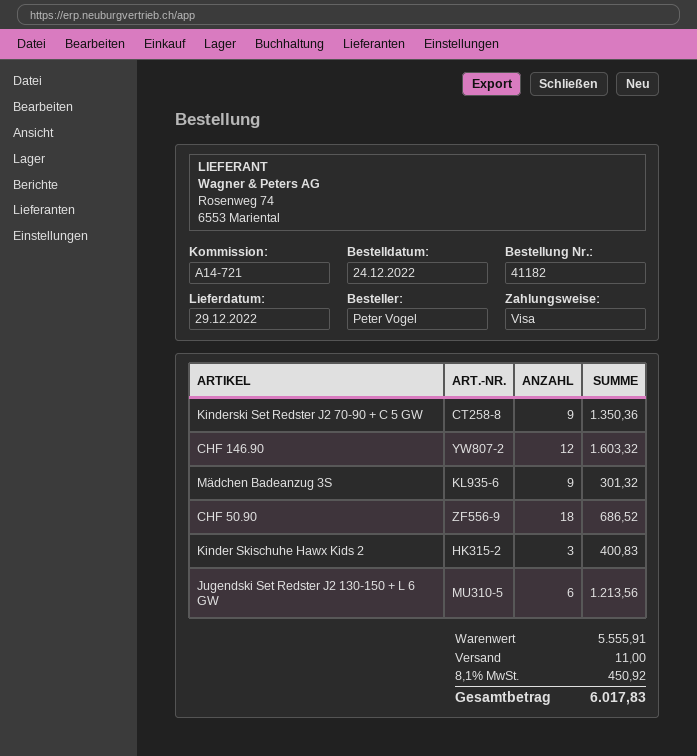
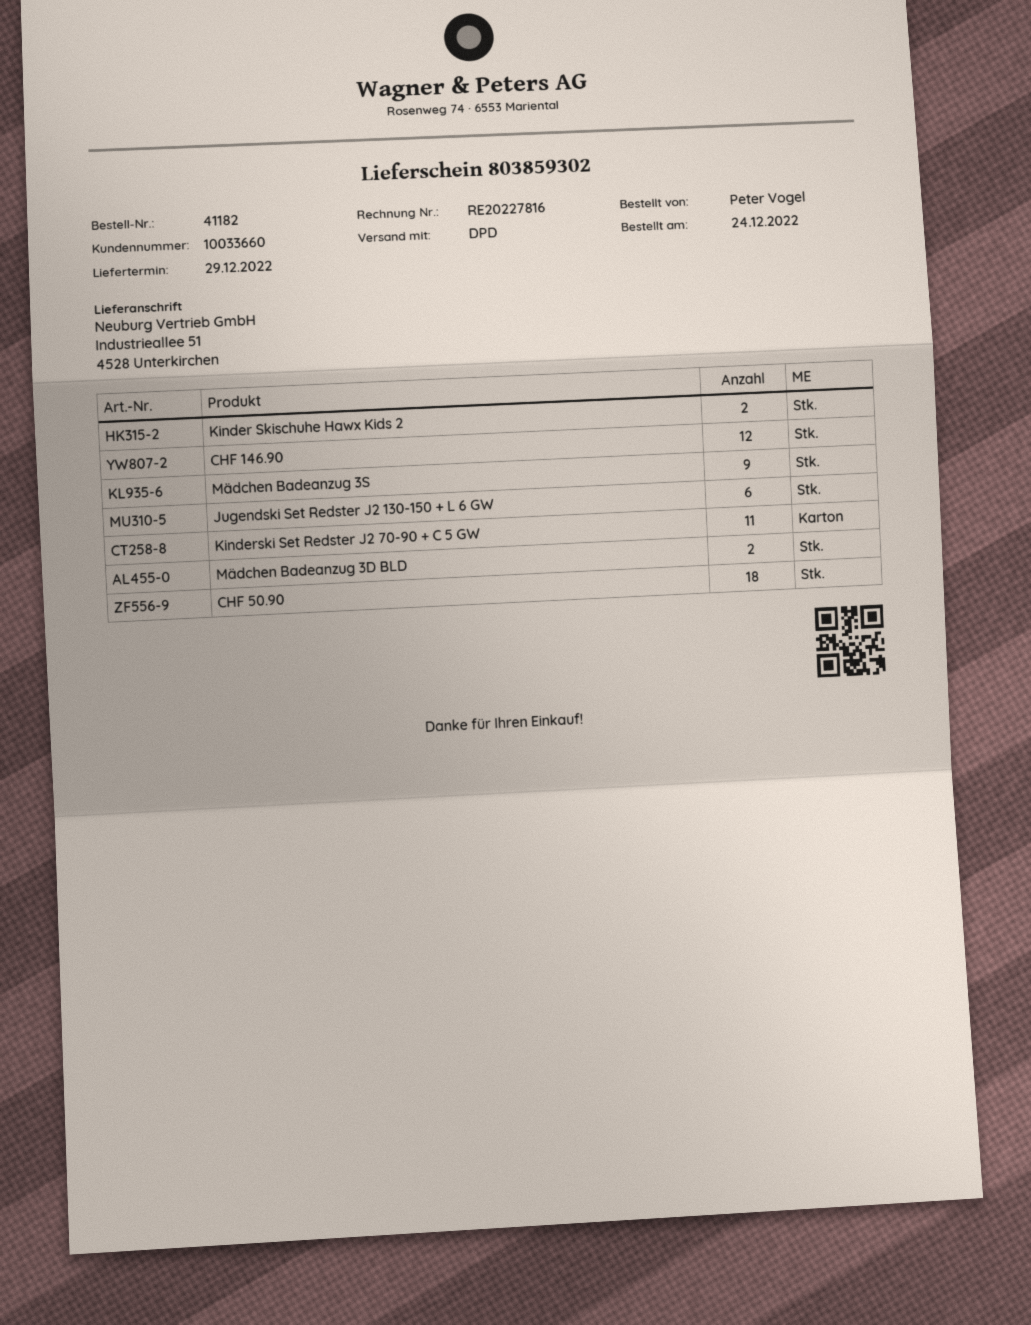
Kinderski Set Redster J2 70-90 + C 5 GW: 9 -> 11
Kinder Skischuhe Hawx Kids 2: 3 -> 2
Mädchen Badeanzug 3D BLD: none -> 2

